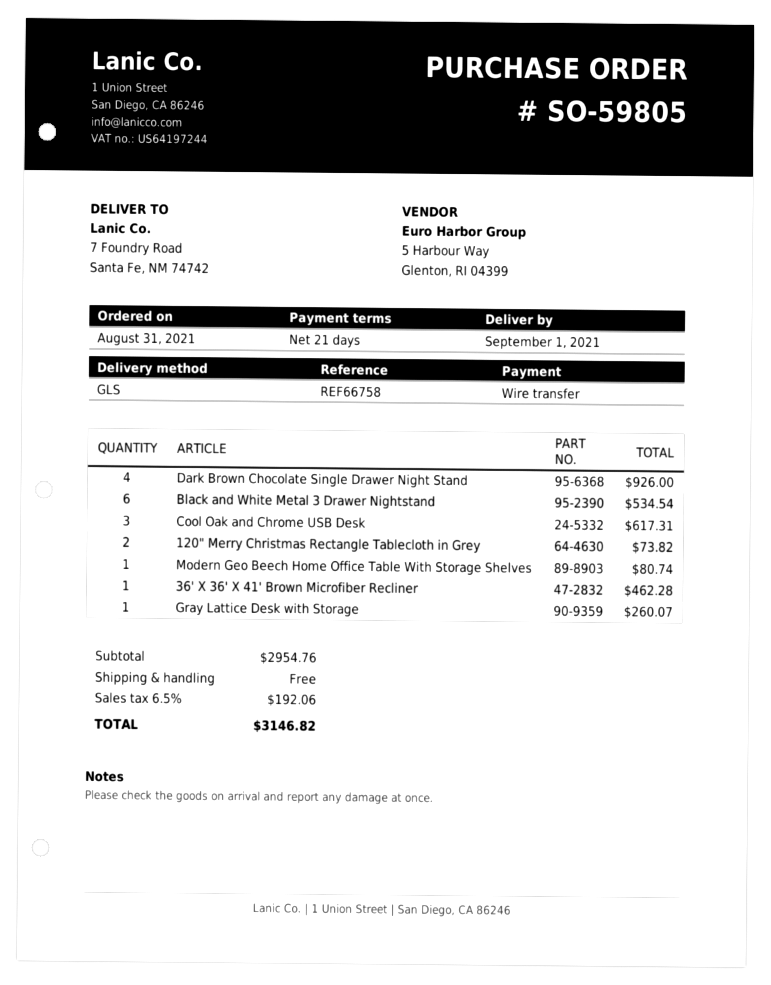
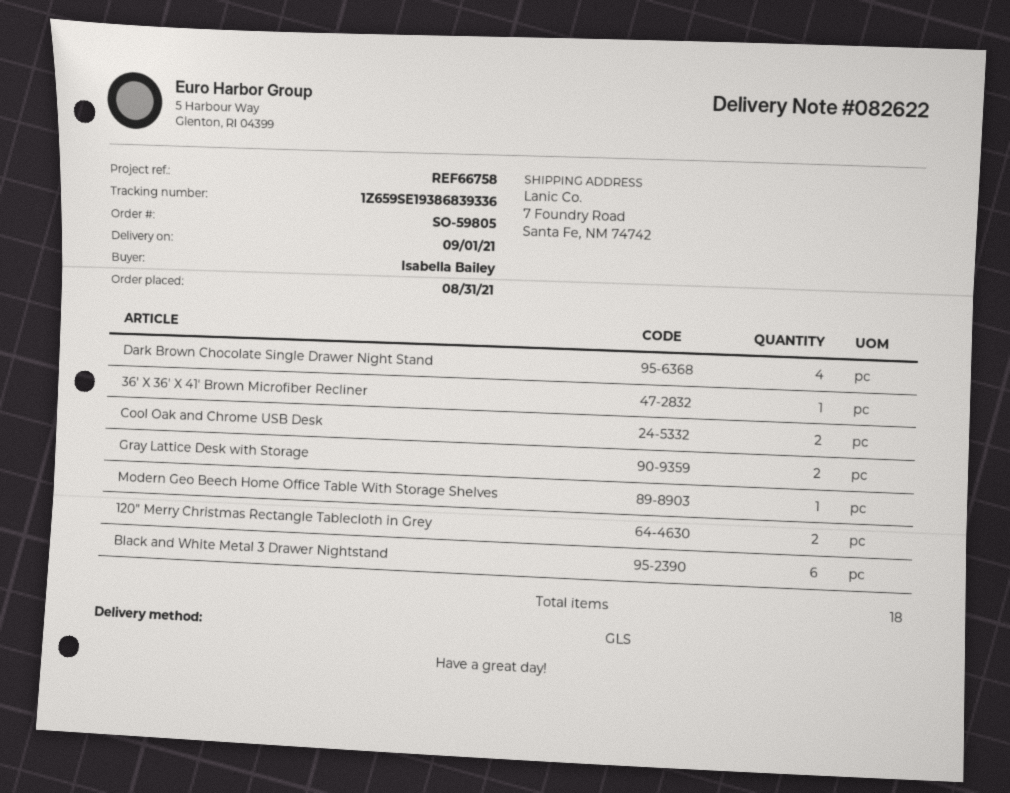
Cool Oak and Chrome USB Desk: 3 -> 2
Gray Lattice Desk with Storage: 1 -> 2

